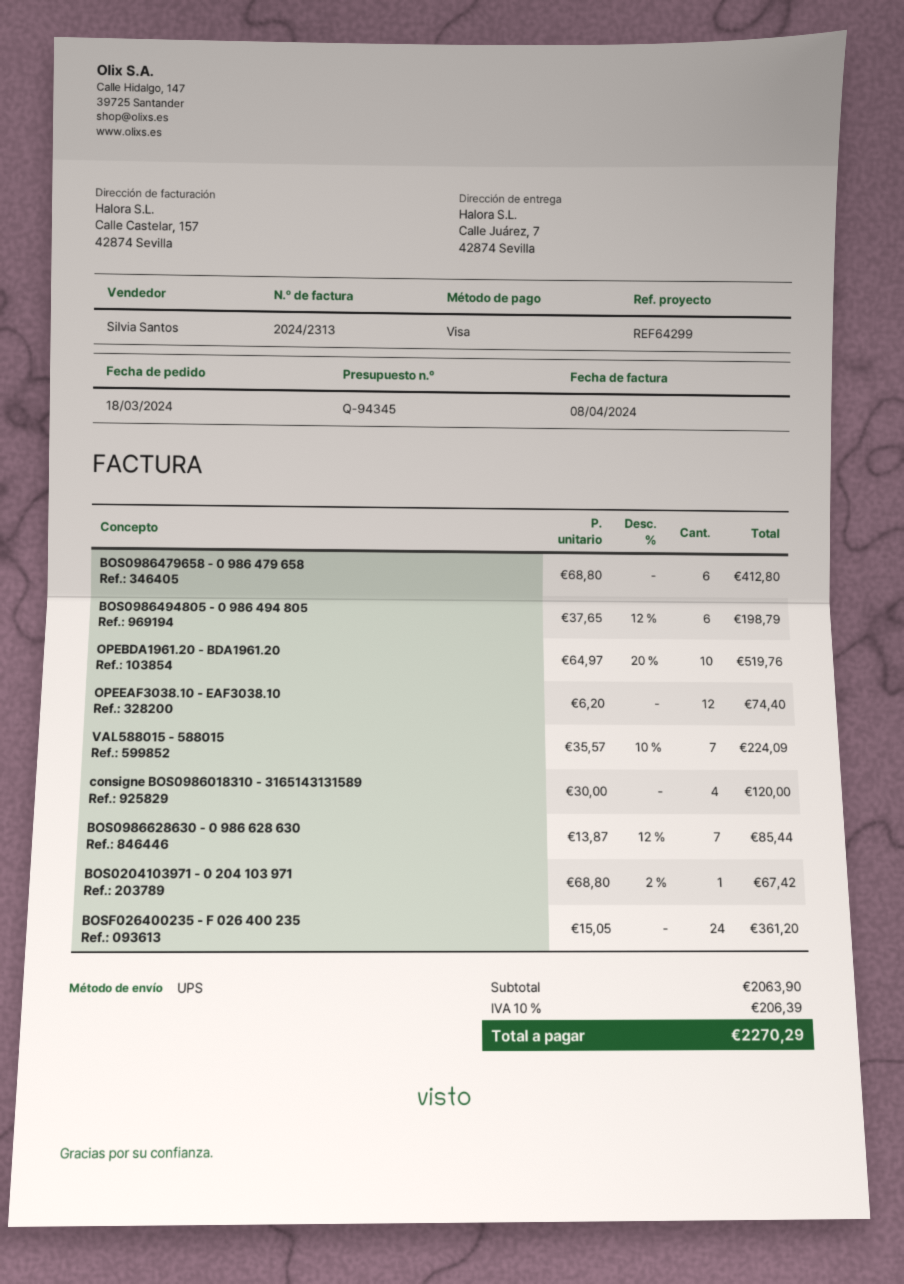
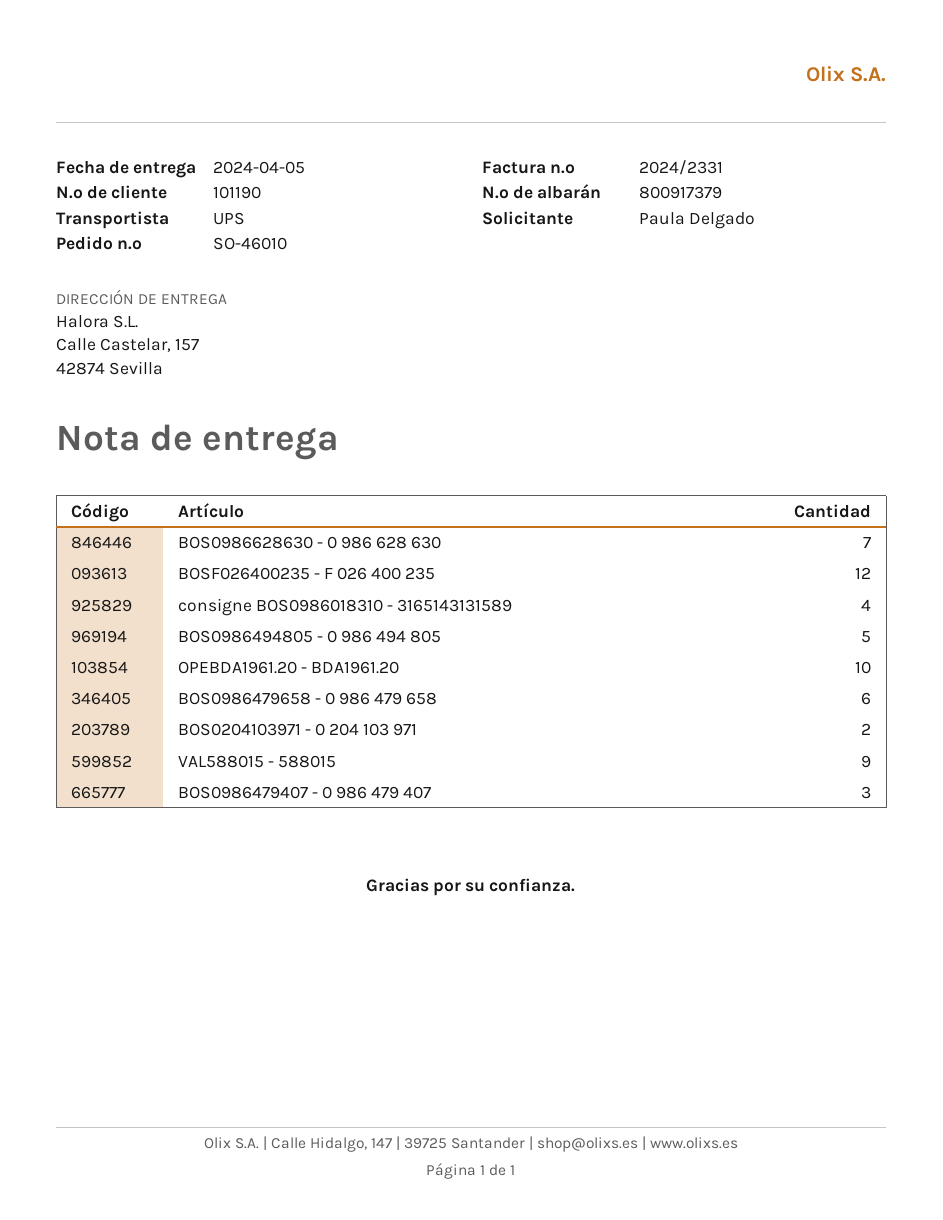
invoice number: 2024/2313 -> 2024/2331
ship to: Calle Juárez, 7, 42874 Sevilla -> Calle Castelar, 157, 42874 Sevilla
BOS0986494805 - 0 986 494 805: 6 -> 5
OPEEAF3038.10 - EAF3038.10: 12 -> none
VAL588015 - 588015: 7 -> 9
BOS0204103971 - 0 204 103 971: 1 -> 2
BOSF026400235 - F 026 400 235: 24 -> 12
BOS0986479407 - 0 986 479 407: none -> 3

